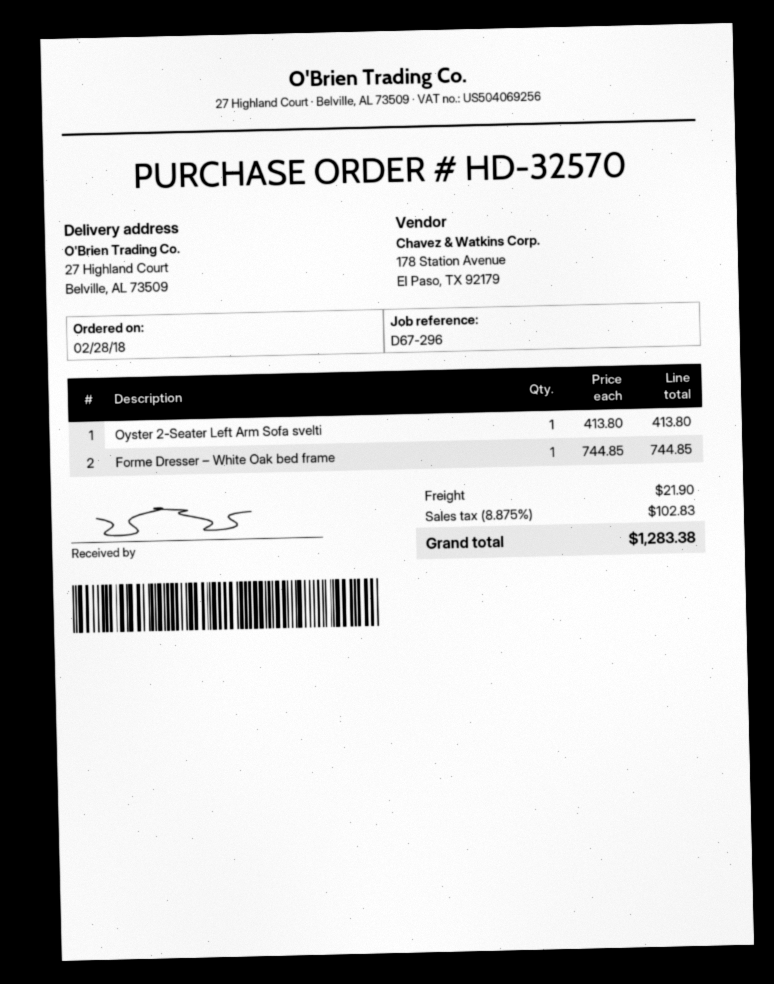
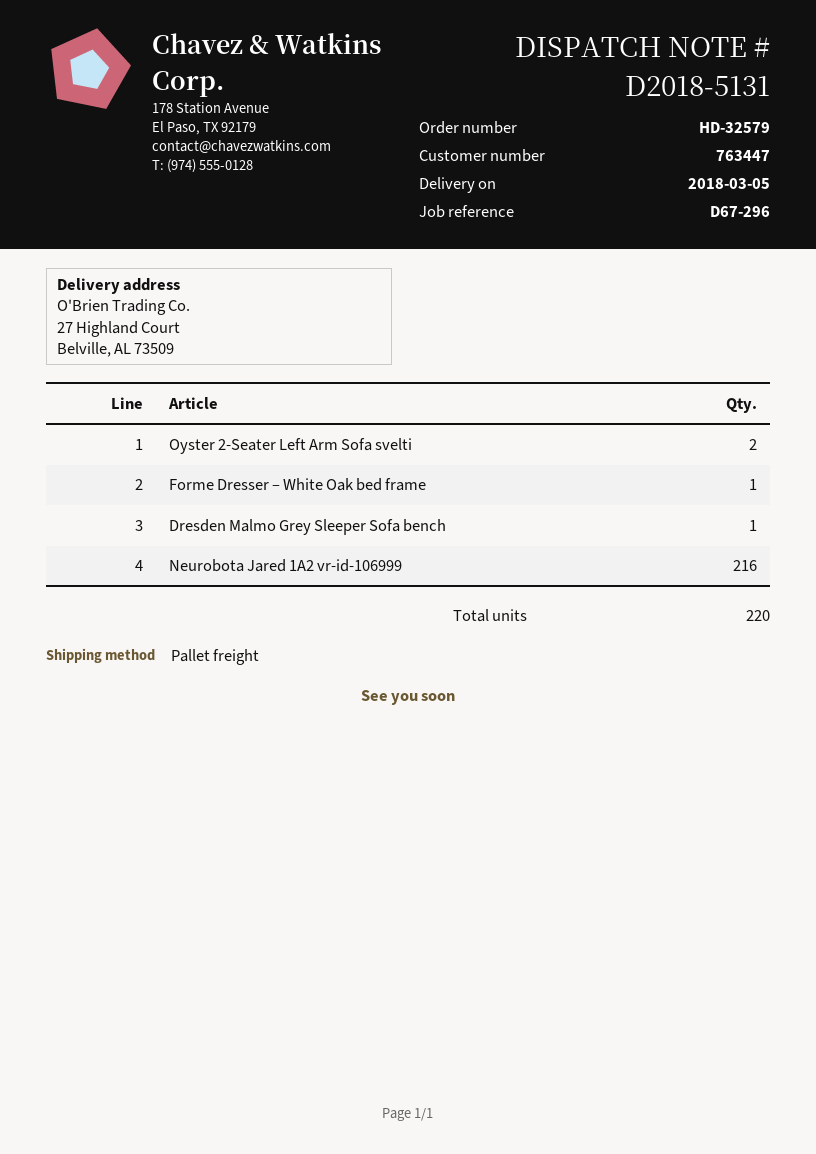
order number: HD-32570 -> HD-32579
Oyster 2-Seater Left Arm Sofa svelti: 1 -> 2
Dresden Malmo Grey Sleeper Sofa bench: none -> 1
Neurobota Jared 1A2 vr-id-106999: none -> 216

